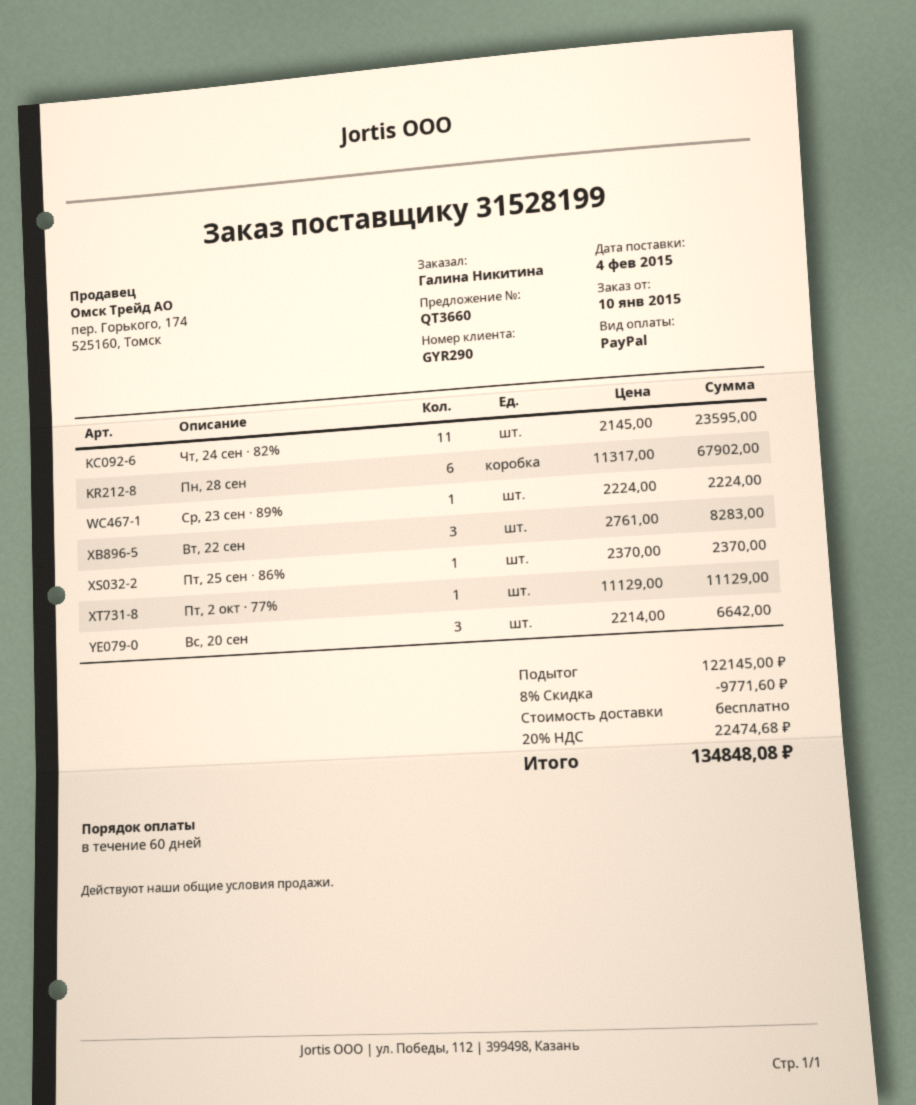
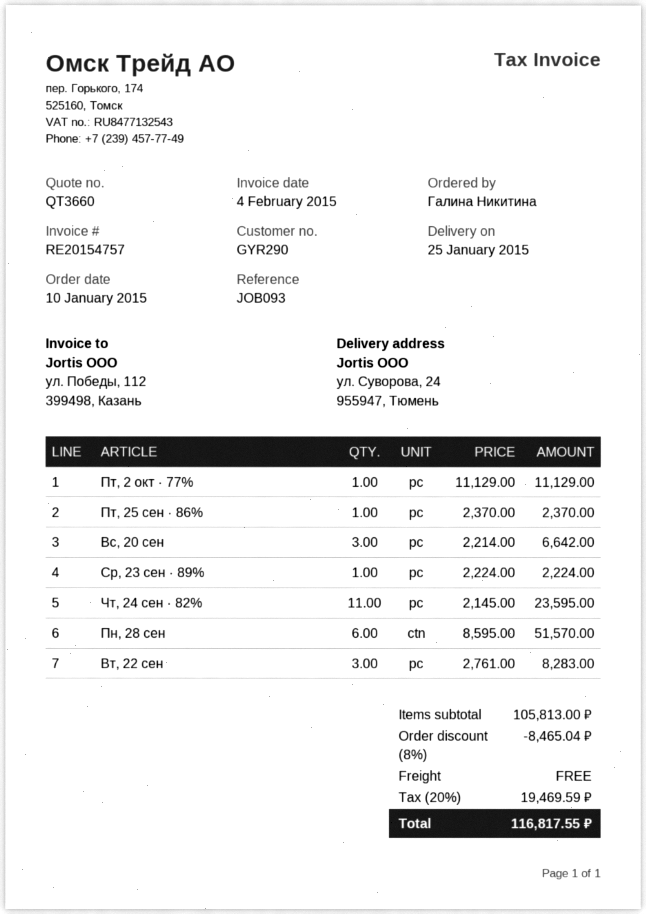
delivery date: 2015-02-04 -> 2015-01-25
Пн, 28 сен: 6 x 11317.00 = 67902.00 -> 6 x 8595.00 = 51570.00
subtotal: 122145.00 -> 105813.00
discount: 8% = 9771.60 -> 8% = 8465.04
tax: 20% = 22474.68 -> 20% = 19469.59
total: 134848.08 -> 116817.55

